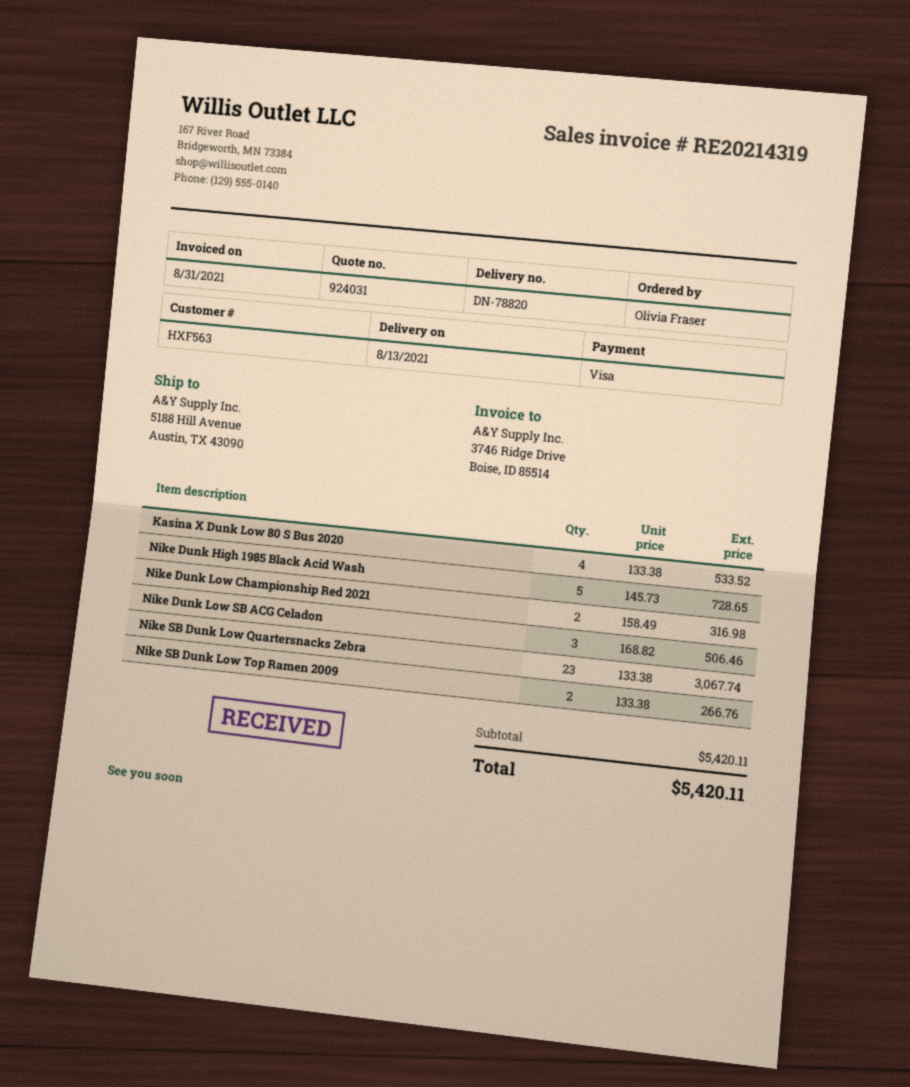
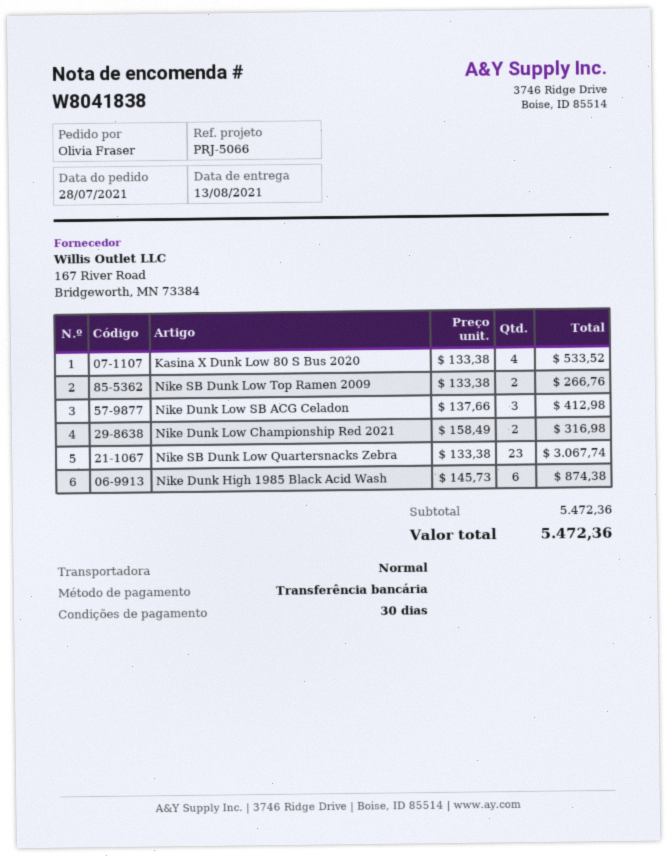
payment method: Visa -> bank transfer
Nike Dunk High 1985 Black Acid Wash: 5 x 145.73 = 728.65 -> 6 x 145.73 = 874.38
Nike Dunk Low SB ACG Celadon: 3 x 168.82 = 506.46 -> 3 x 137.66 = 412.98
subtotal: 5420.11 -> 5472.36
total: 5420.11 -> 5472.36

